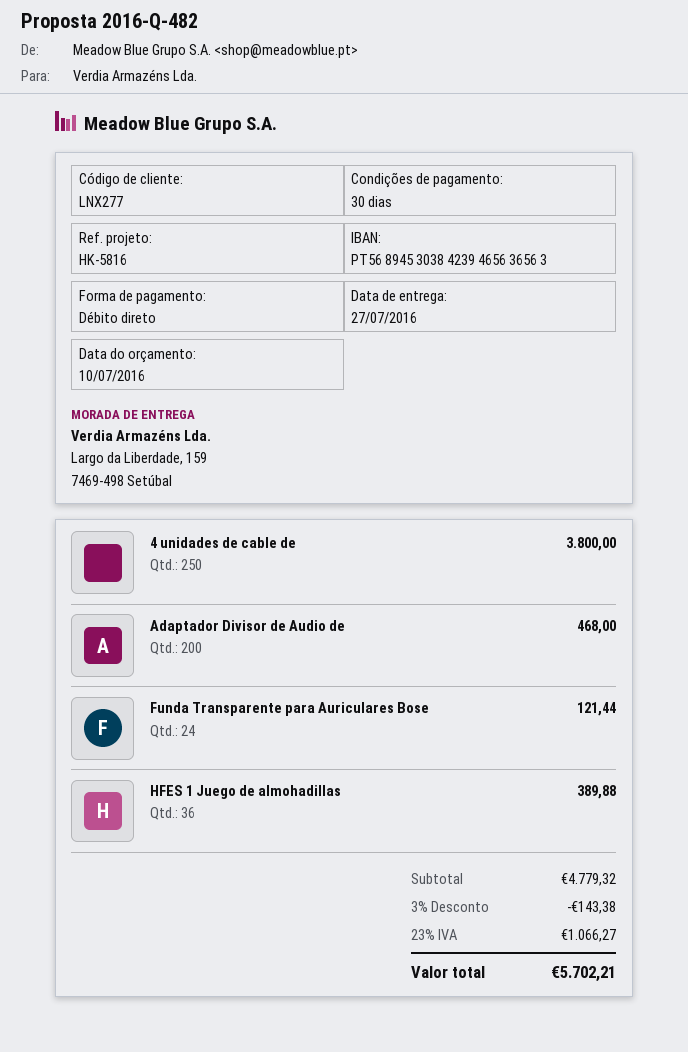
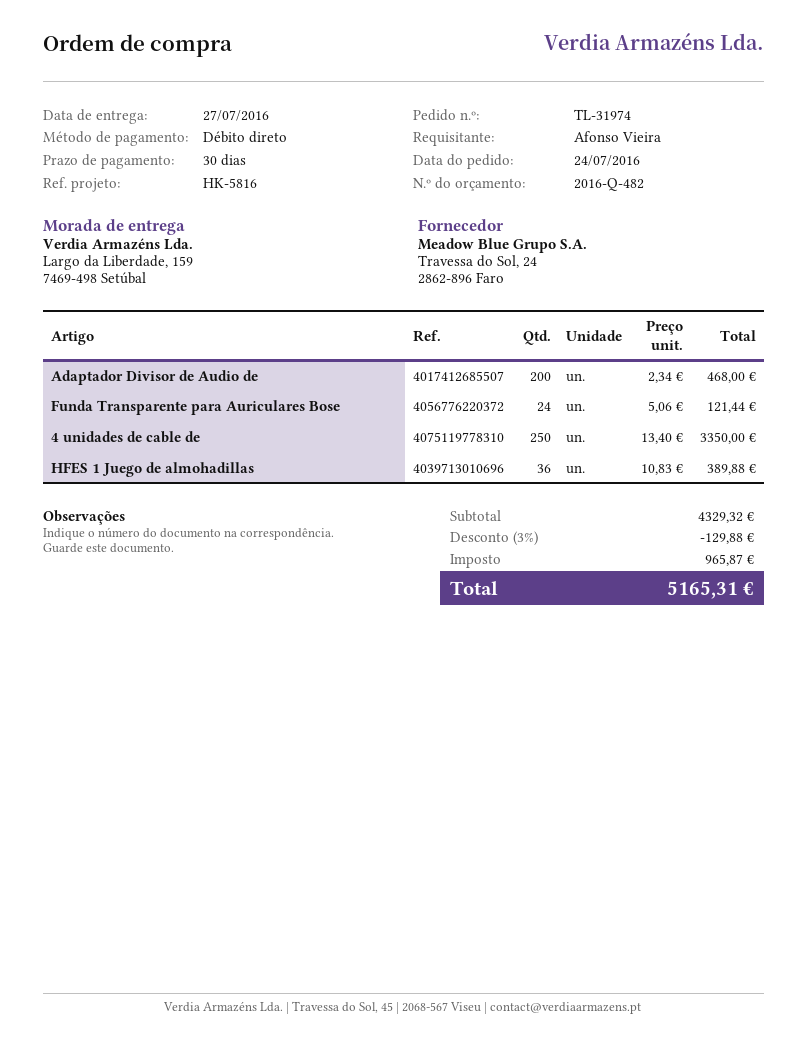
4 unidades de cable de: 250 for 3800.00 -> 250 for 3350.00
subtotal: 4779.32 -> 4329.32
discount: 3% = 143.38 -> 3% = 129.88
tax: 1066.27 -> 965.87
total: 5702.21 -> 5165.31

